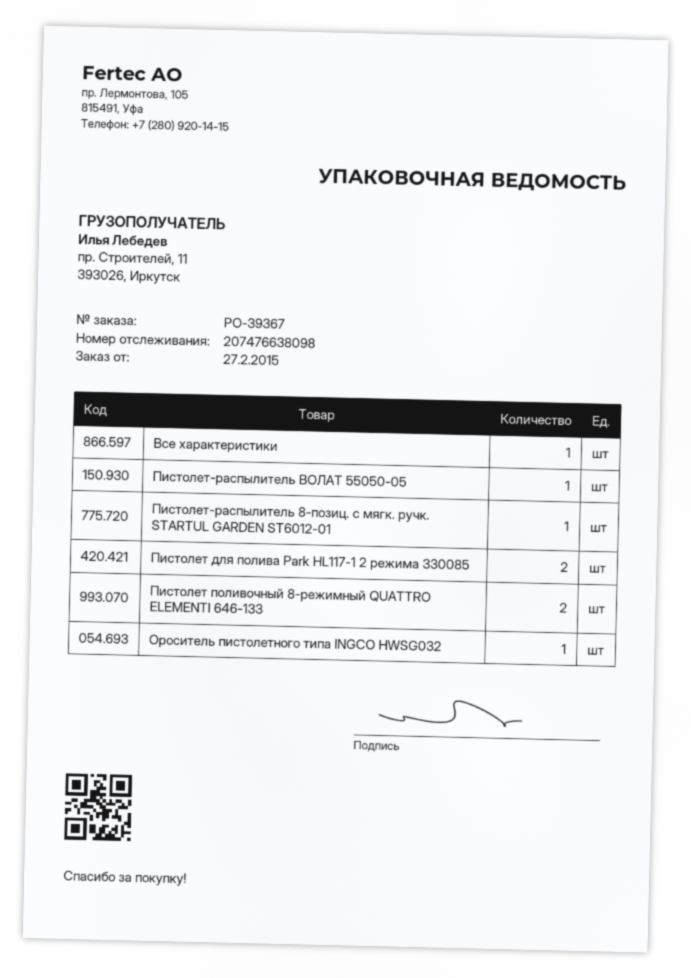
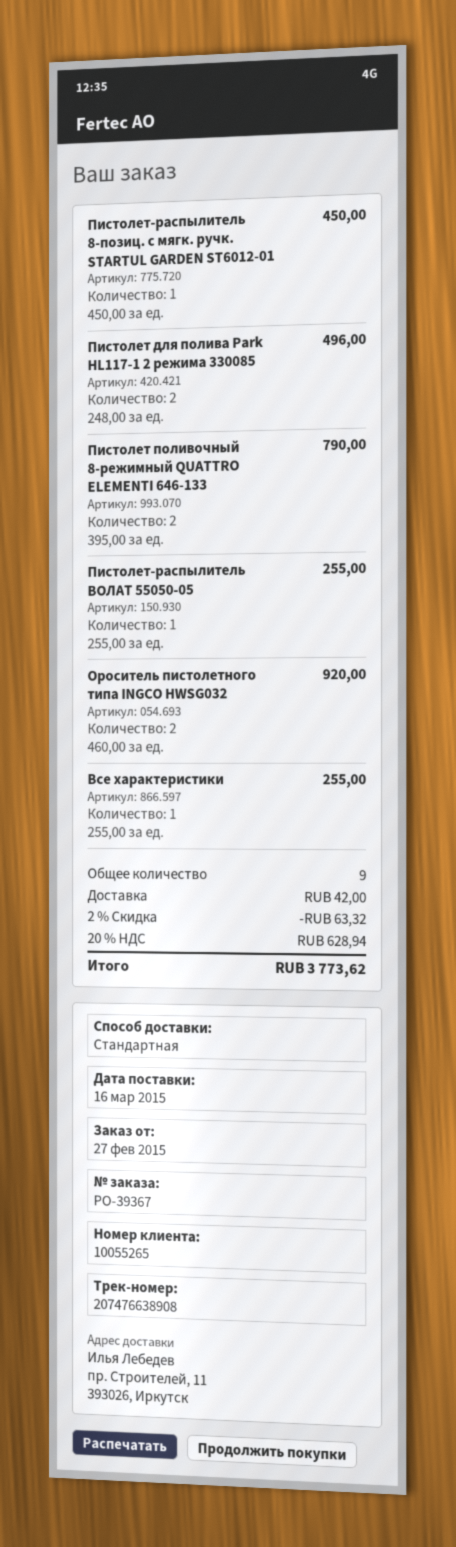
tracking number: 207476638098 -> 207476638908
Ороситель пистолетного типа INGCO HWSG032: 1 -> 2

